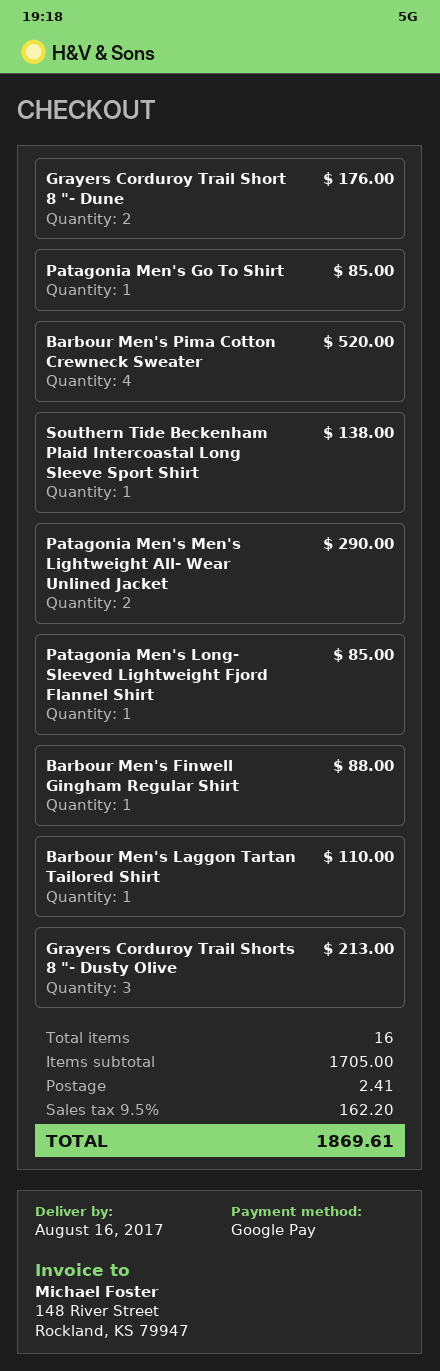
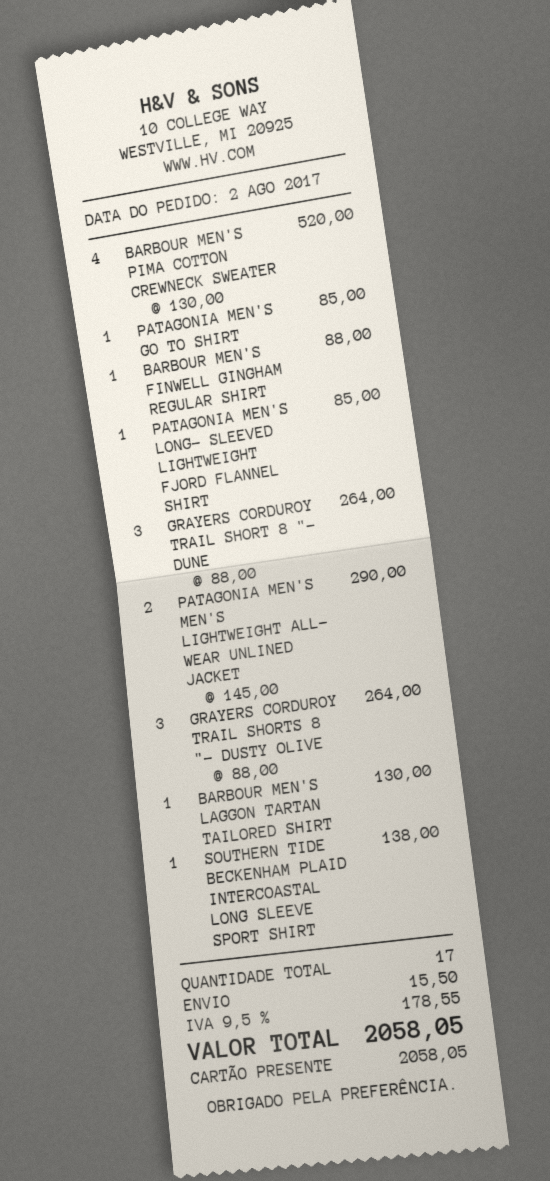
payment method: Google Pay -> gift card
Grayers Corduroy Trail Short 8 "- Dune: 2 for 176.00 -> 3 for 264.00
Barbour Men's Laggon Tartan Tailored Shirt: 1 for 110.00 -> 1 for 130.00
Grayers Corduroy Trail Shorts 8 "- Dusty Olive: 3 for 213.00 -> 3 for 264.00
total quantity: 16 -> 17
shipping: 2.41 -> 15.50
tax: 9.5% = 162.20 -> 9.5% = 178.55
total: 1869.61 -> 2058.05

